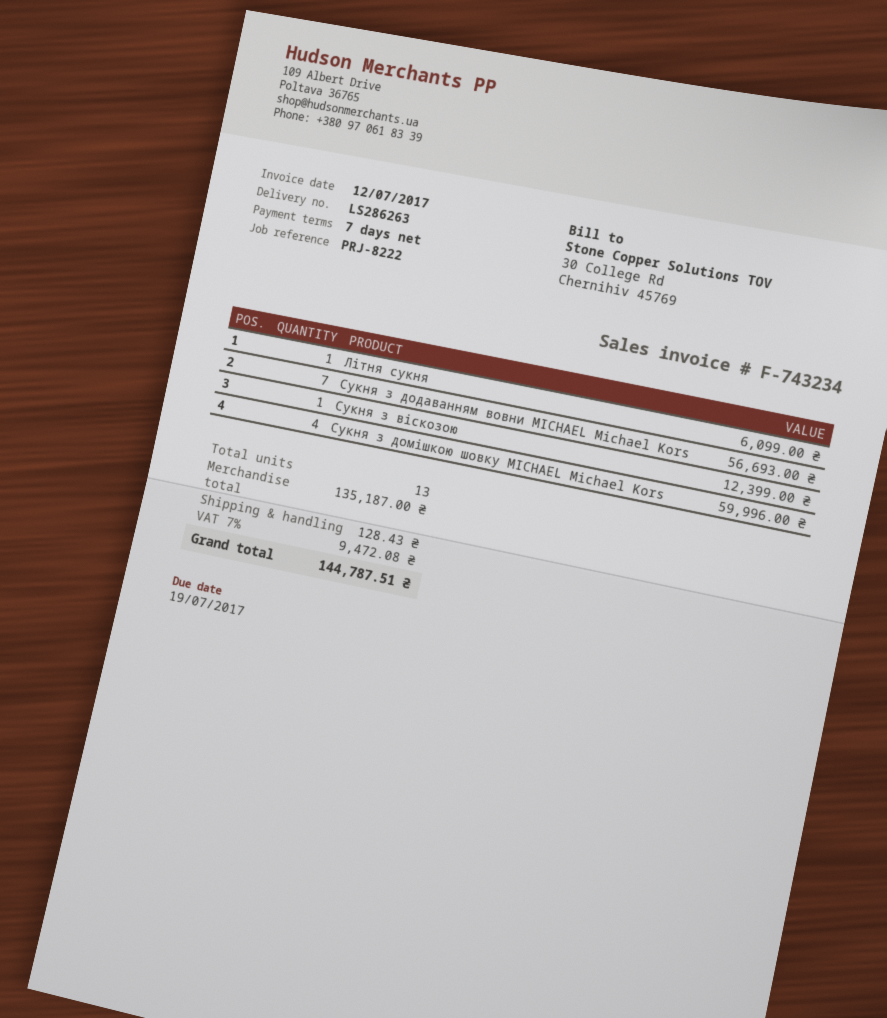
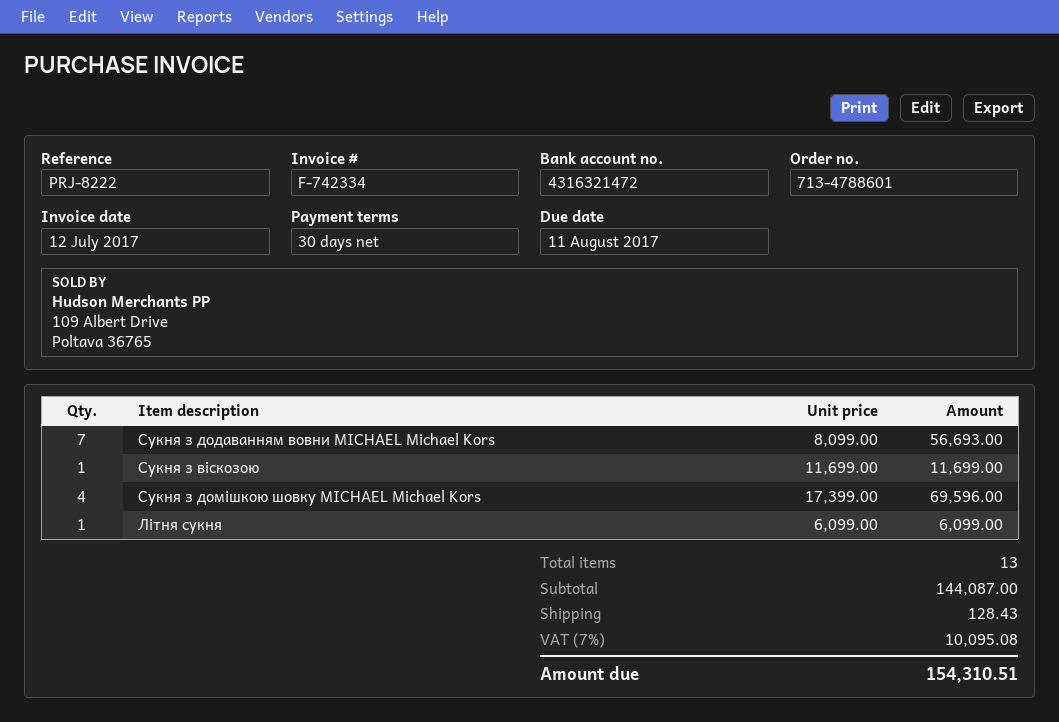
invoice number: F-743234 -> F-742334
payment terms: 7 days -> 30 days
due date: 2017-07-19 -> 2017-08-11
Сукня з віскозою: 1 for 12399.00 -> 1 for 11699.00
Сукня з домішкою шовку MICHAEL Michael Kors: 4 for 59996.00 -> 4 for 69596.00
subtotal: 135187.00 -> 144087.00
tax: 7% = 9472.08 -> 7% = 10095.08
total: 144787.51 -> 154310.51

